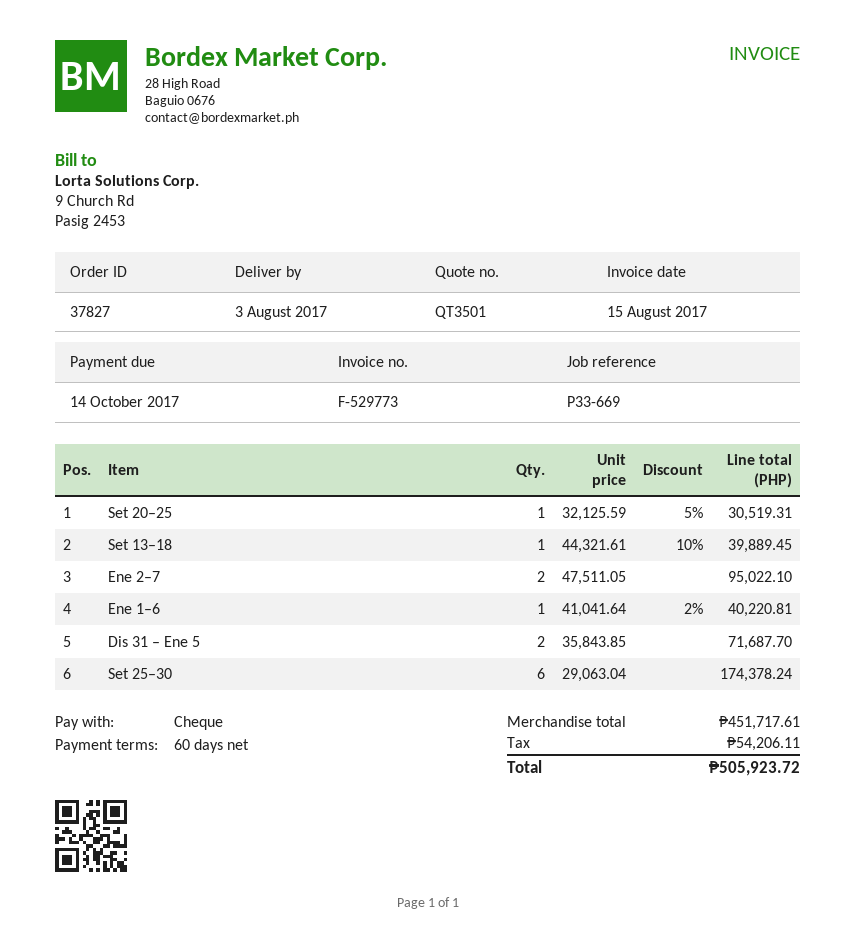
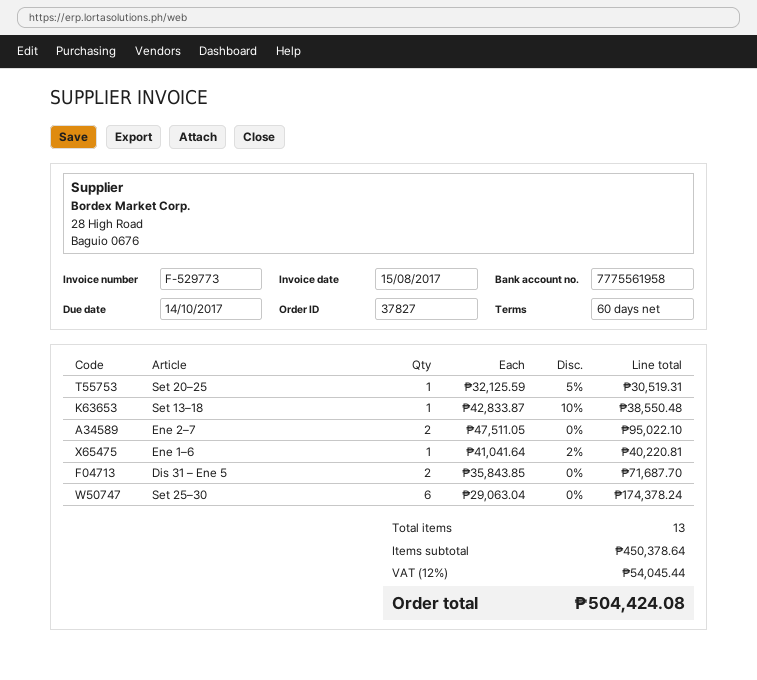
Set 13–18: 1 x 44321.61 - 10% = 39889.45 -> 1 x 42833.87 - 10% = 38550.48
subtotal: 451717.61 -> 450378.64
tax: 54206.11 -> 54045.44
total: 505923.72 -> 504424.08

